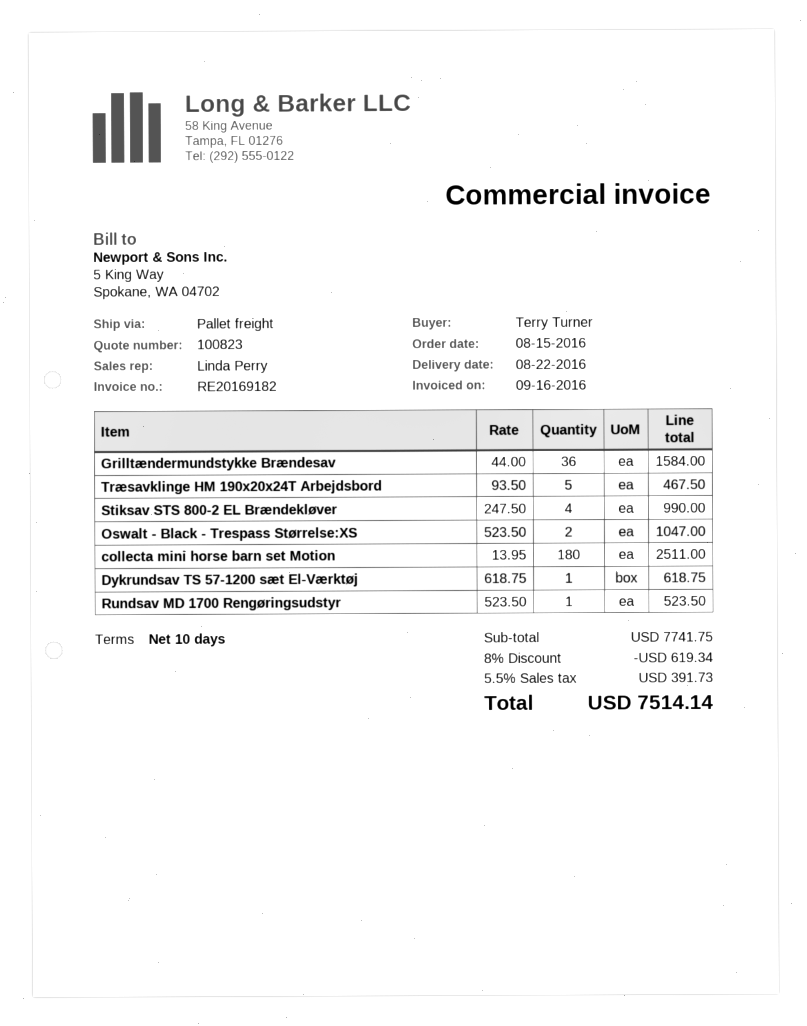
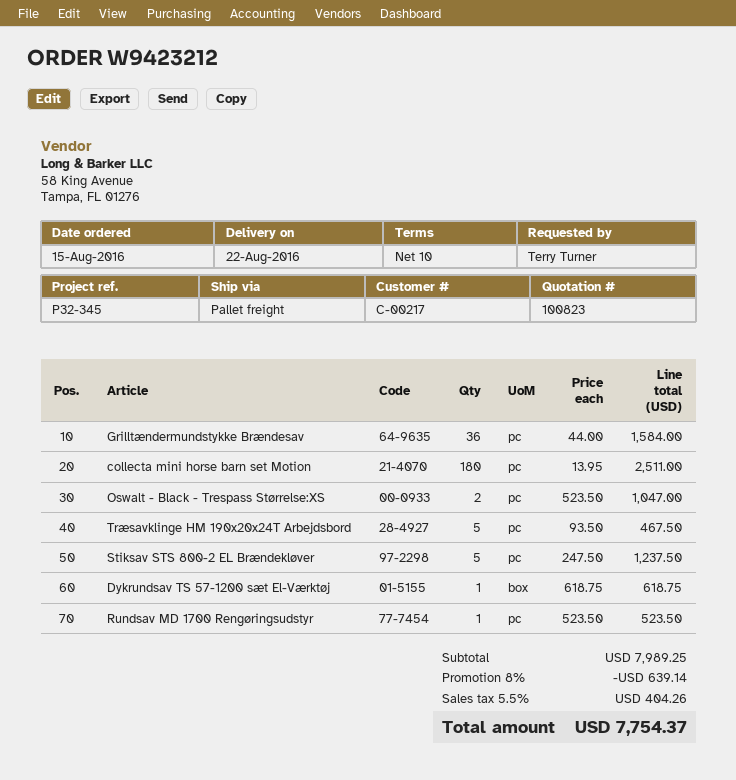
Stiksav STS 800-2 EL Brændekløver: 4 x 247.50 = 990.00 -> 5 x 247.50 = 1237.50
subtotal: 7741.75 -> 7989.25
discount: 8% = 619.34 -> 8% = 639.14
tax: 5.5% = 391.73 -> 5.5% = 404.26
total: 7514.14 -> 7754.37

